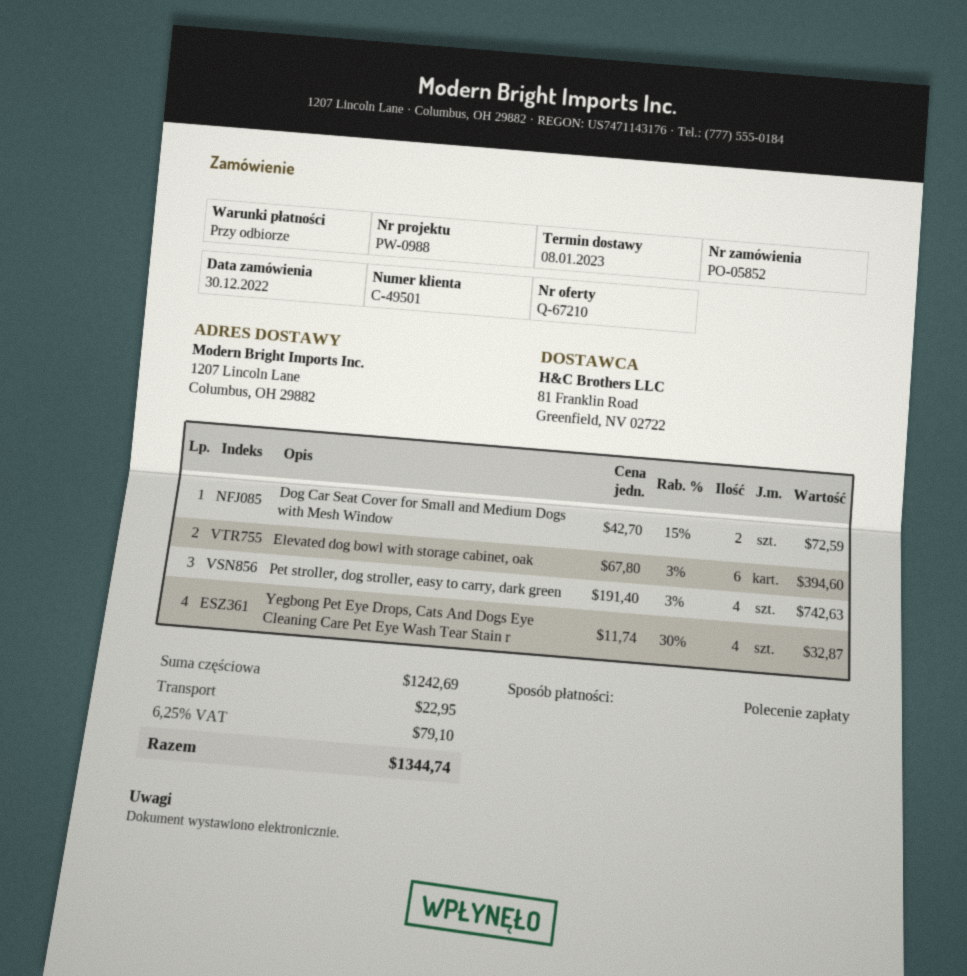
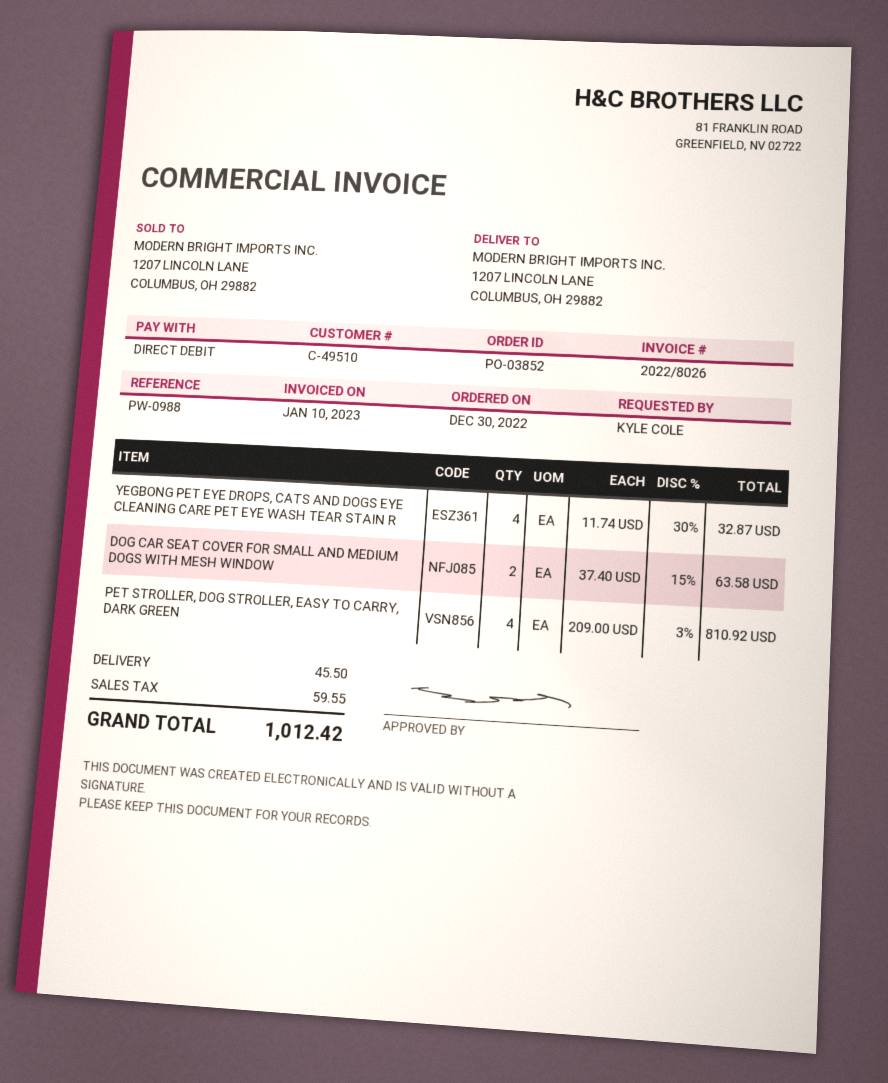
order number: PO-05852 -> PO-03852
customer number: C-49501 -> C-49510
Dog Car Seat Cover for Small and Medium Dogs with Mesh Window: 2 x 42.70 - 15% = 72.59 -> 2 x 37.40 - 15% = 63.58
Elevated dog bowl with storage cabinet, oak: 6 x 67.80 - 3% = 394.60 -> none
Pet stroller, dog stroller, easy to carry, dark green: 4 x 191.40 - 3% = 742.63 -> 4 x 209.00 - 3% = 810.92
shipping: 22.95 -> 45.50
tax: 79.10 -> 59.55
total: 1344.74 -> 1012.42

